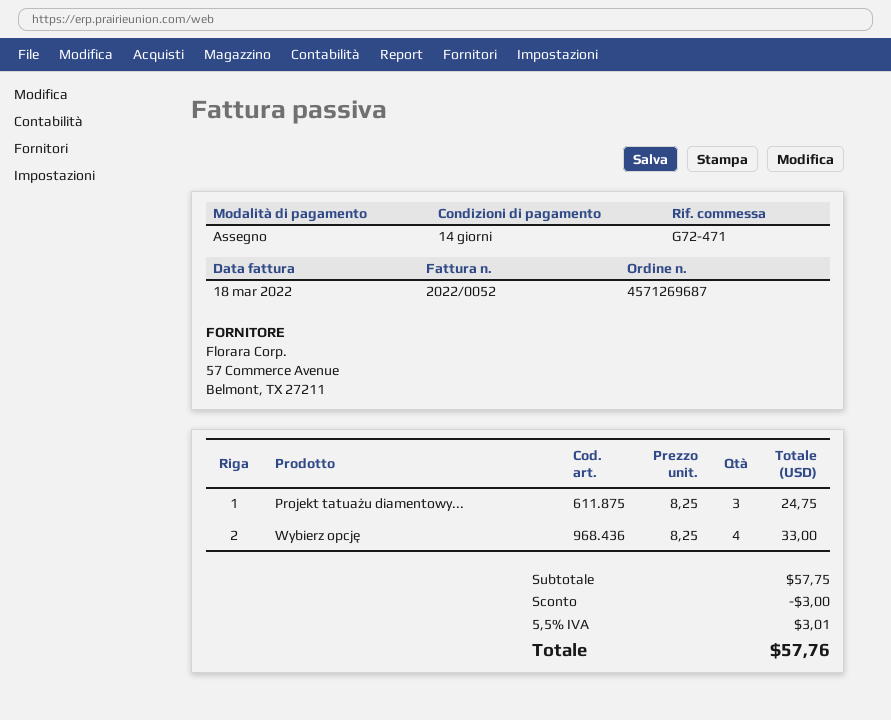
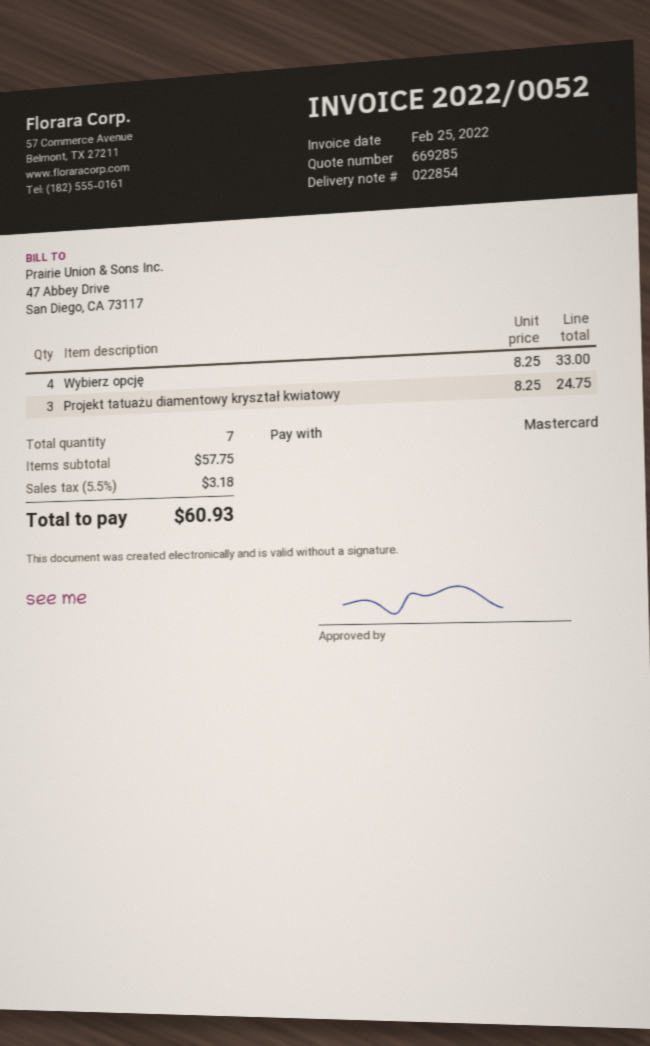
invoice date: 2022-03-18 -> 2022-02-25
payment method: cheque -> Mastercard
discount: 3.00 -> none
tax: 5.5% = 3.01 -> 5.5% = 3.18
total: 57.76 -> 60.93

